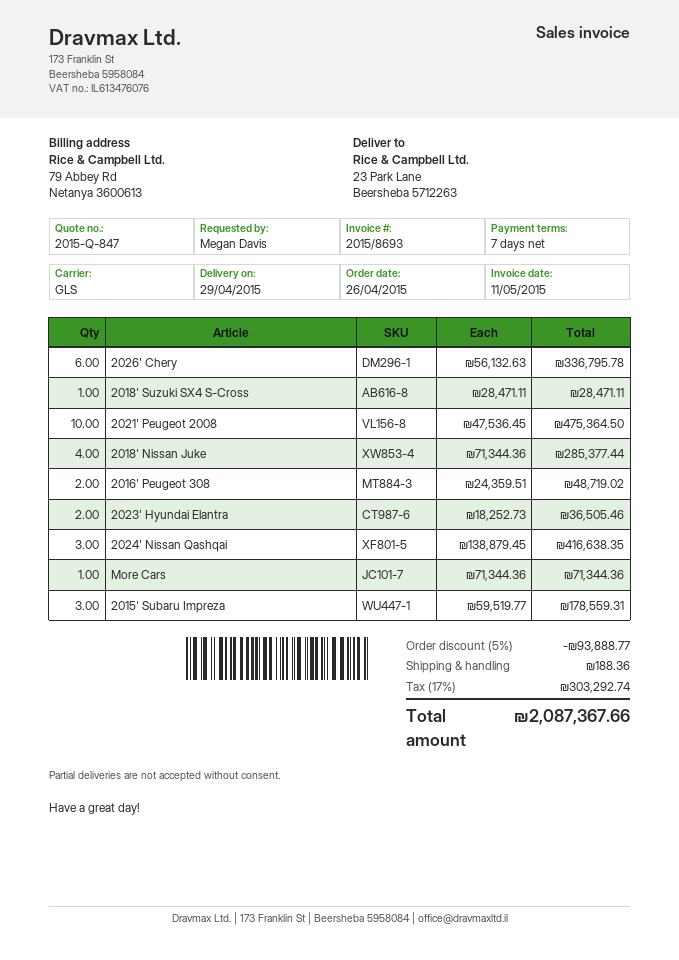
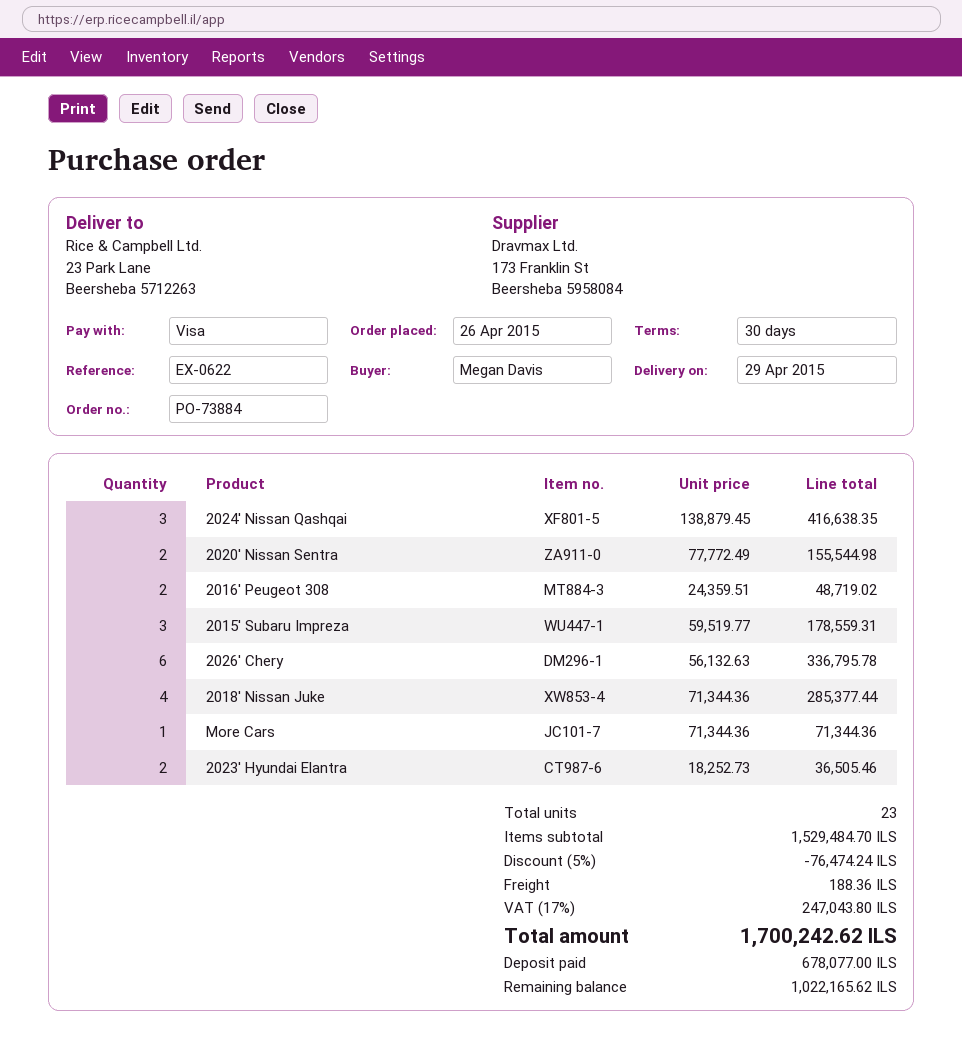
payment terms: 7 days -> 30 days
2018' Suzuki SX4 S-Cross: 1 x 28471.11 = 28471.11 -> none
2021' Peugeot 2008: 10 x 47536.45 = 475364.50 -> none
2020' Nissan Sentra: none -> 2 x 77772.49 = 155544.98
discount: 5% = 93888.77 -> 5% = 76474.24
tax: 17% = 303292.74 -> 17% = 247043.80
total: 2087367.66 -> 1700242.62

